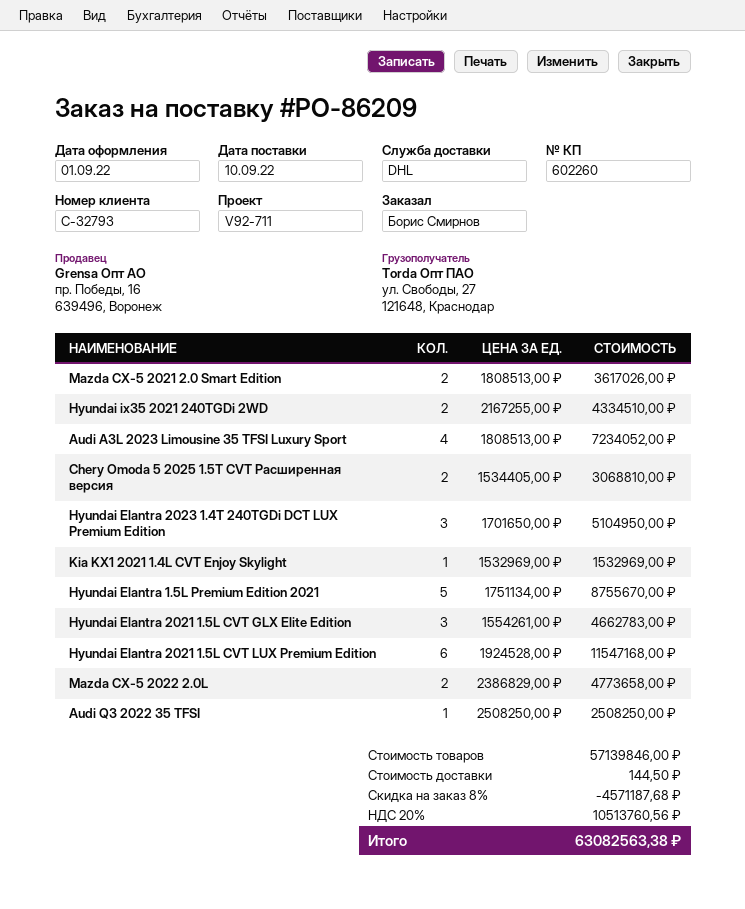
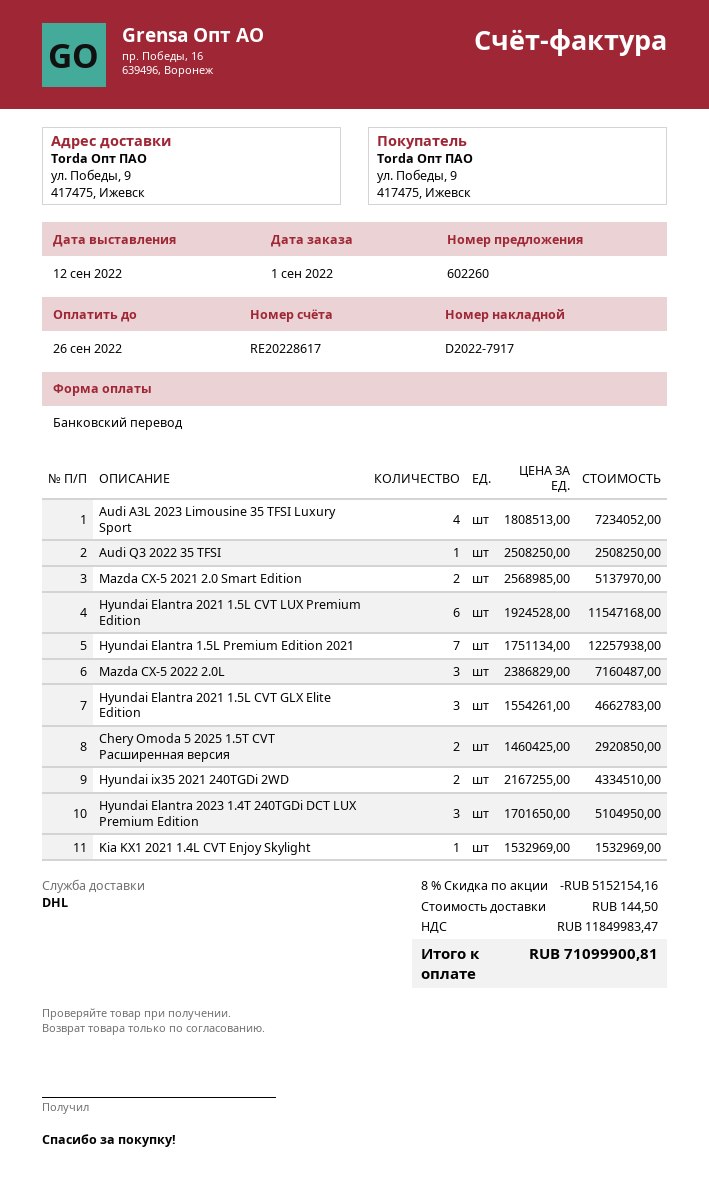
ship to: ул. Свободы, 27, 121648, Краснодар -> ул. Победы, 9, 417475, Ижевск
Mazda CX-5 2021 2.0 Smart Edition: 2 x 1808513.00 = 3617026.00 -> 2 x 2568985.00 = 5137970.00
Chery Omoda 5 2025 1.5T CVT Расширенная версия: 2 x 1534405.00 = 3068810.00 -> 2 x 1460425.00 = 2920850.00
Hyundai Elantra 1.5L Premium Edition 2021: 5 x 1751134.00 = 8755670.00 -> 7 x 1751134.00 = 12257938.00
Mazda CX-5 2022 2.0L: 2 x 2386829.00 = 4773658.00 -> 3 x 2386829.00 = 7160487.00
discount: 8% = 4571187.68 -> 8% = 5152154.16
tax: 10513760.56 -> 11849983.47
total: 63082563.38 -> 71099900.81

